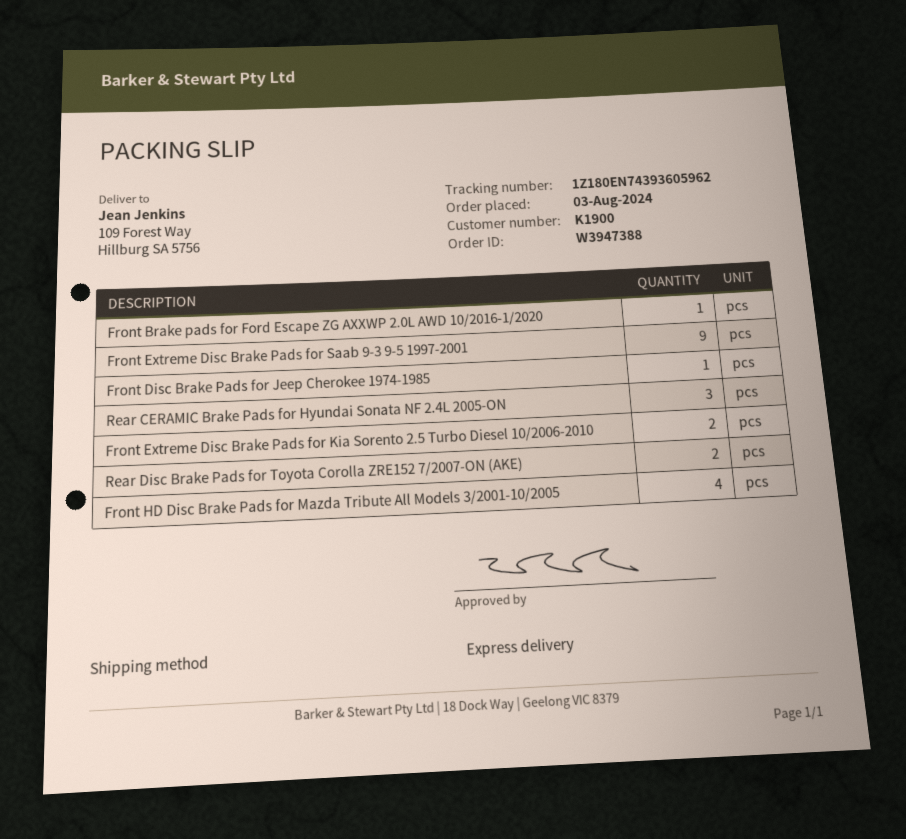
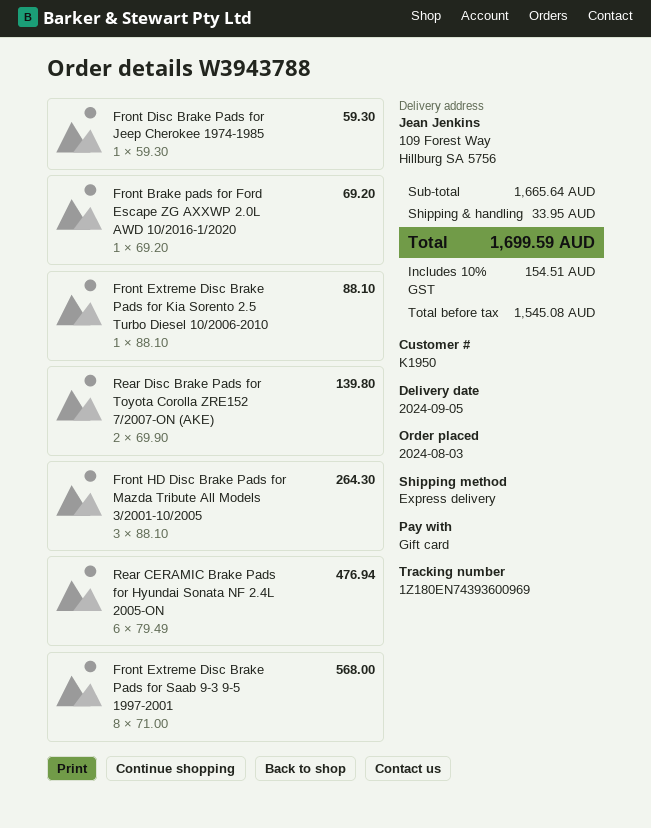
order number: W3947388 -> W3943788
customer number: K1900 -> K1950
tracking number: 1Z180EN74393605962 -> 1Z180EN74393600969
Front Extreme Disc Brake Pads for Saab 9-3 9-5 1997-2001: 9 -> 8
Rear CERAMIC Brake Pads for Hyundai Sonata NF 2.4L 2005-ON: 3 -> 6
Front Extreme Disc Brake Pads for Kia Sorento 2.5 Turbo Diesel 10/2006-2010: 2 -> 1
Front HD Disc Brake Pads for Mazda Tribute All Models 3/2001-10/2005: 4 -> 3

